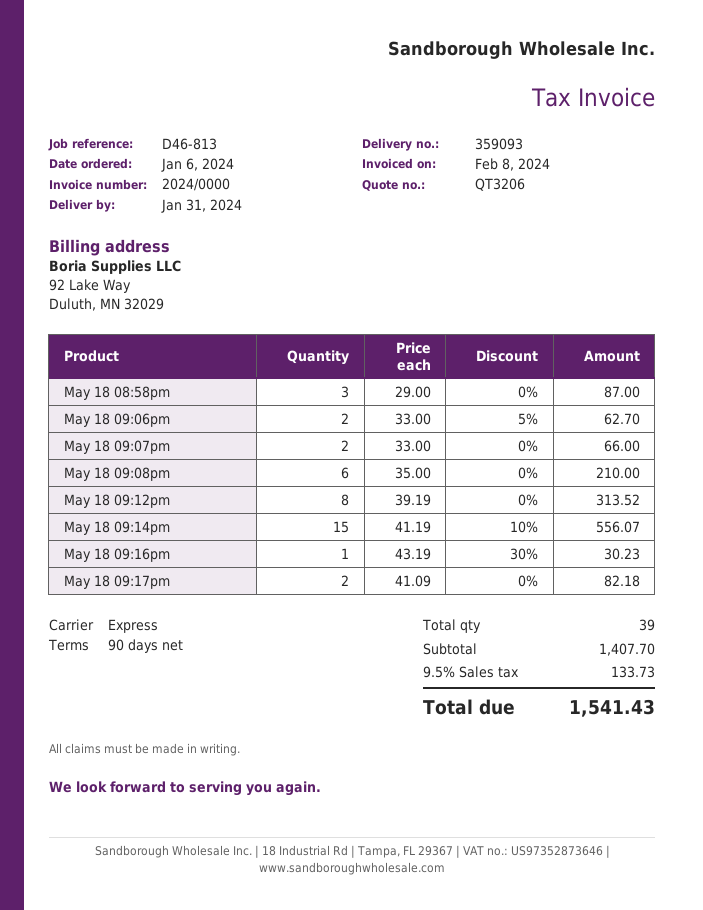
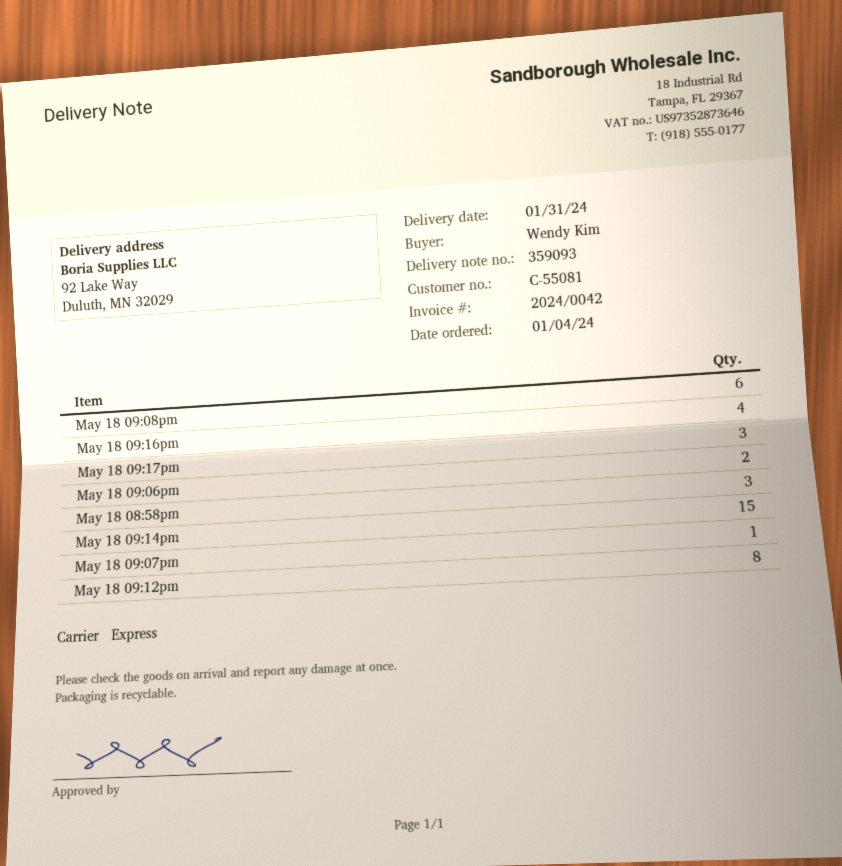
order date: 2024-01-06 -> 2024-01-04
invoice number: 2024/0000 -> 2024/0042
May 18 09:07pm: 2 -> 1
May 18 09:16pm: 1 -> 4
May 18 09:17pm: 2 -> 3

